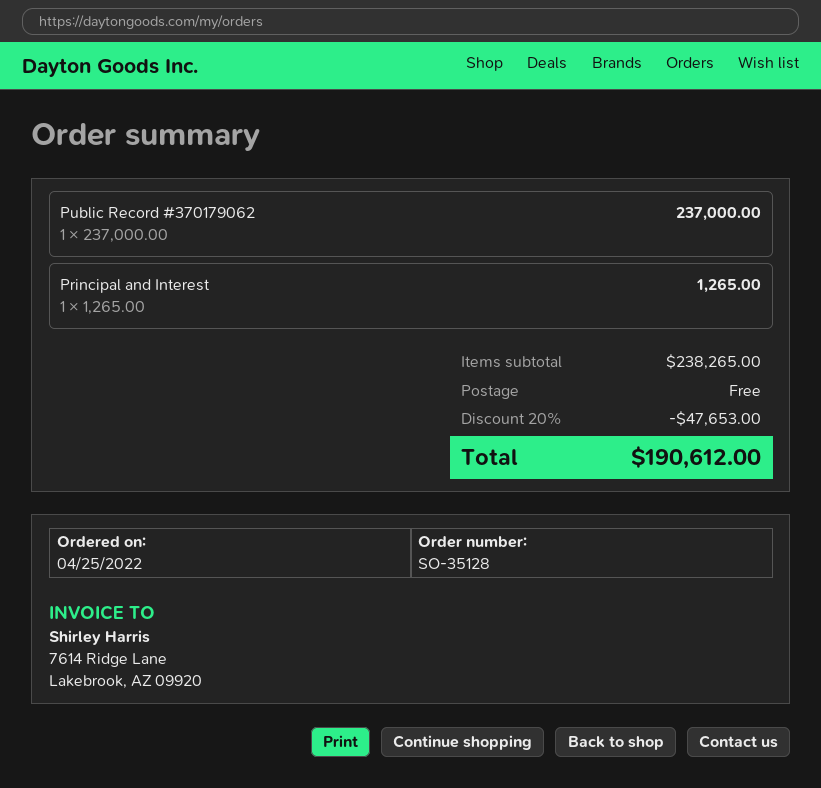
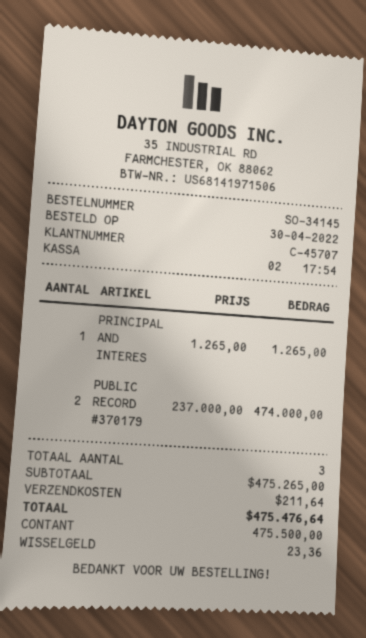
order number: SO-35128 -> SO-34145
order date: 2022-04-25 -> 2022-04-30
Public Record #370179062: 1 x 237000.00 = 237000.00 -> 2 x 237000.00 = 474000.00
subtotal: 238265.00 -> 475265.00
discount: 20% = 47653.00 -> none
shipping: 0.00 -> 211.64
total: 190612.00 -> 475476.64

